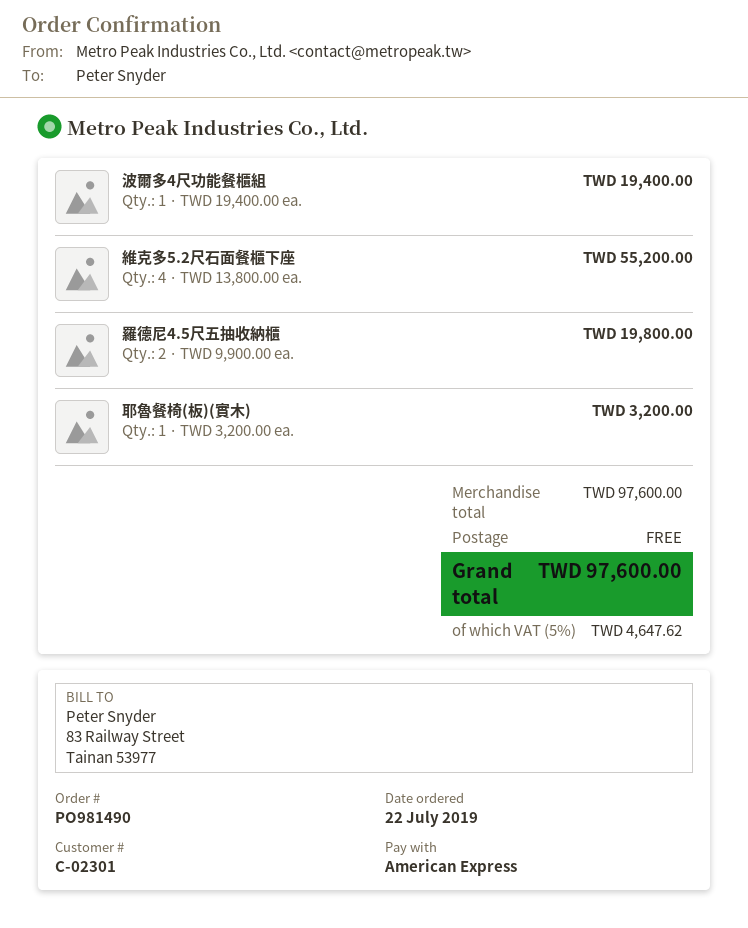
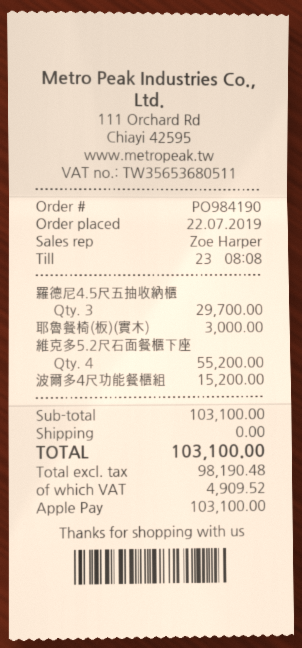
order number: PO981490 -> PO984190
payment method: American Express -> Apple Pay
波爾多4尺功能餐櫃組: 1 for 19400.00 -> 1 for 15200.00
羅德尼4.5尺五抽收納櫃: 2 for 19800.00 -> 3 for 29700.00
耶魯餐椅(板)(實木): 1 for 3200.00 -> 1 for 3000.00
subtotal: 97600.00 -> 103100.00
tax: 4647.62 -> 4909.52
total: 97600.00 -> 103100.00

